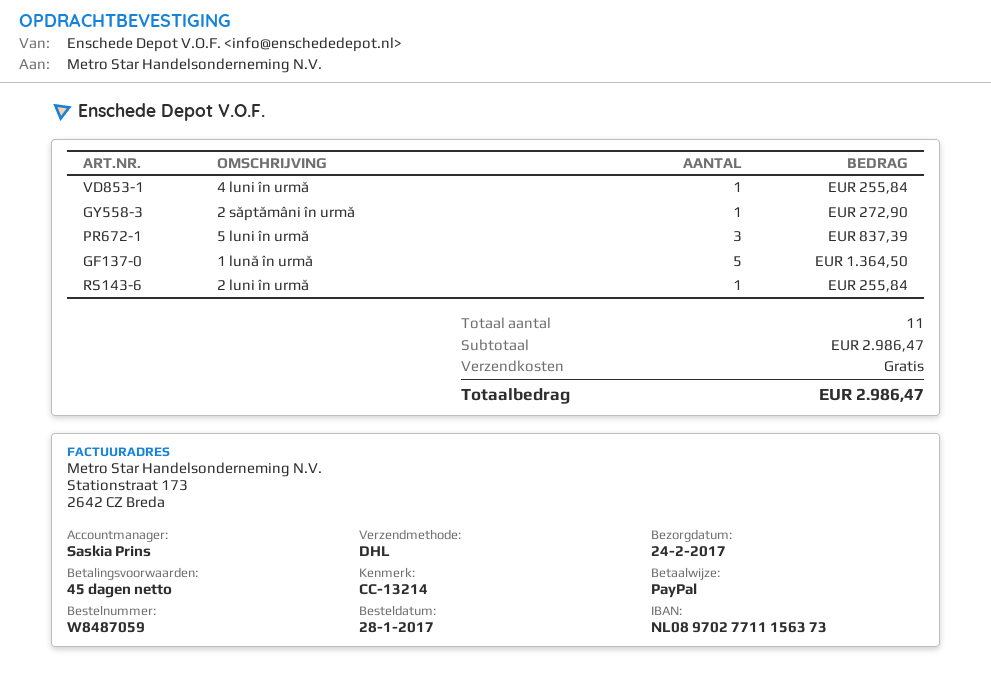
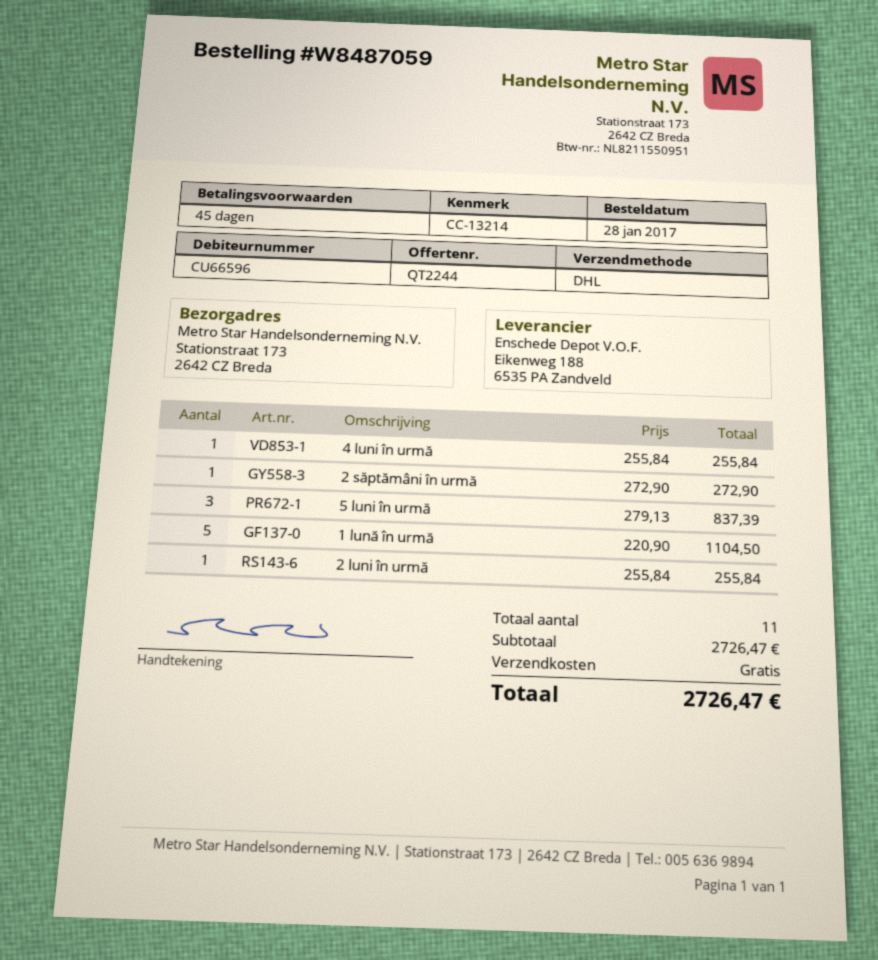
1 lună în urmă: 5 for 1364.50 -> 5 for 1104.50
subtotal: 2986.47 -> 2726.47
total: 2986.47 -> 2726.47

